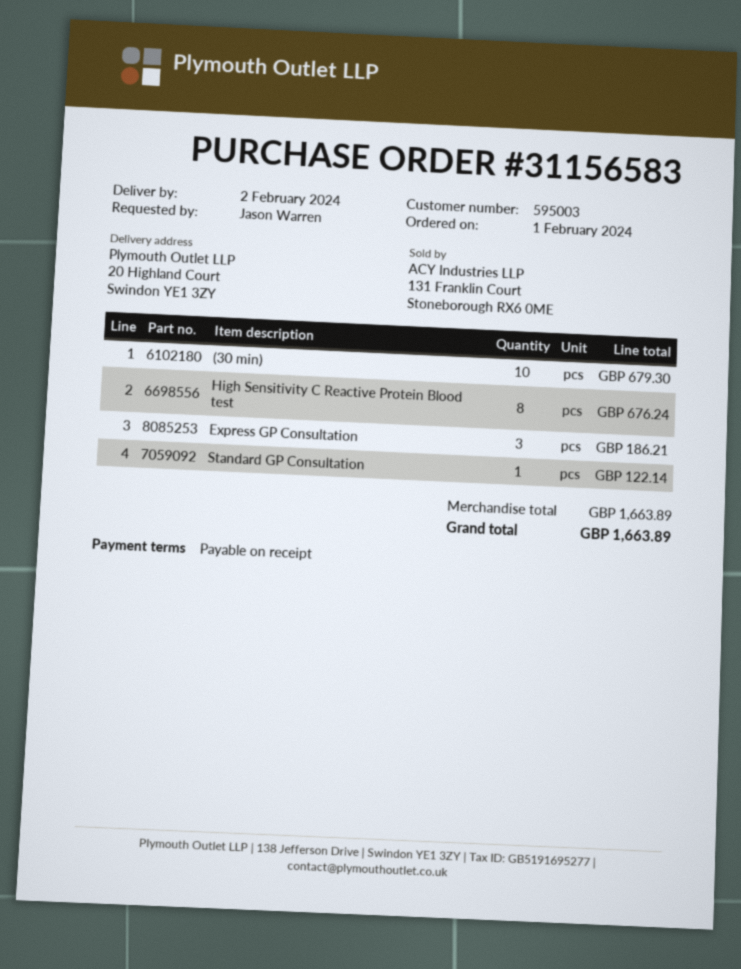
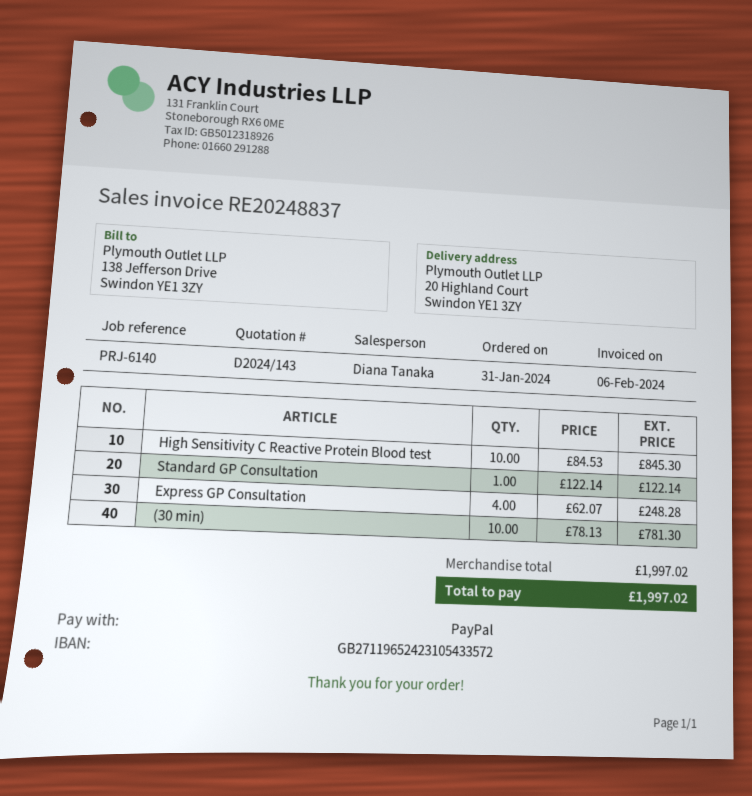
order date: 2024-02-01 -> 2024-01-31
(30 min): 10 for 679.30 -> 10 for 781.30
High Sensitivity C Reactive Protein Blood test: 8 for 676.24 -> 10 for 845.30
Express GP Consultation: 3 for 186.21 -> 4 for 248.28
subtotal: 1663.89 -> 1997.02
total: 1663.89 -> 1997.02

